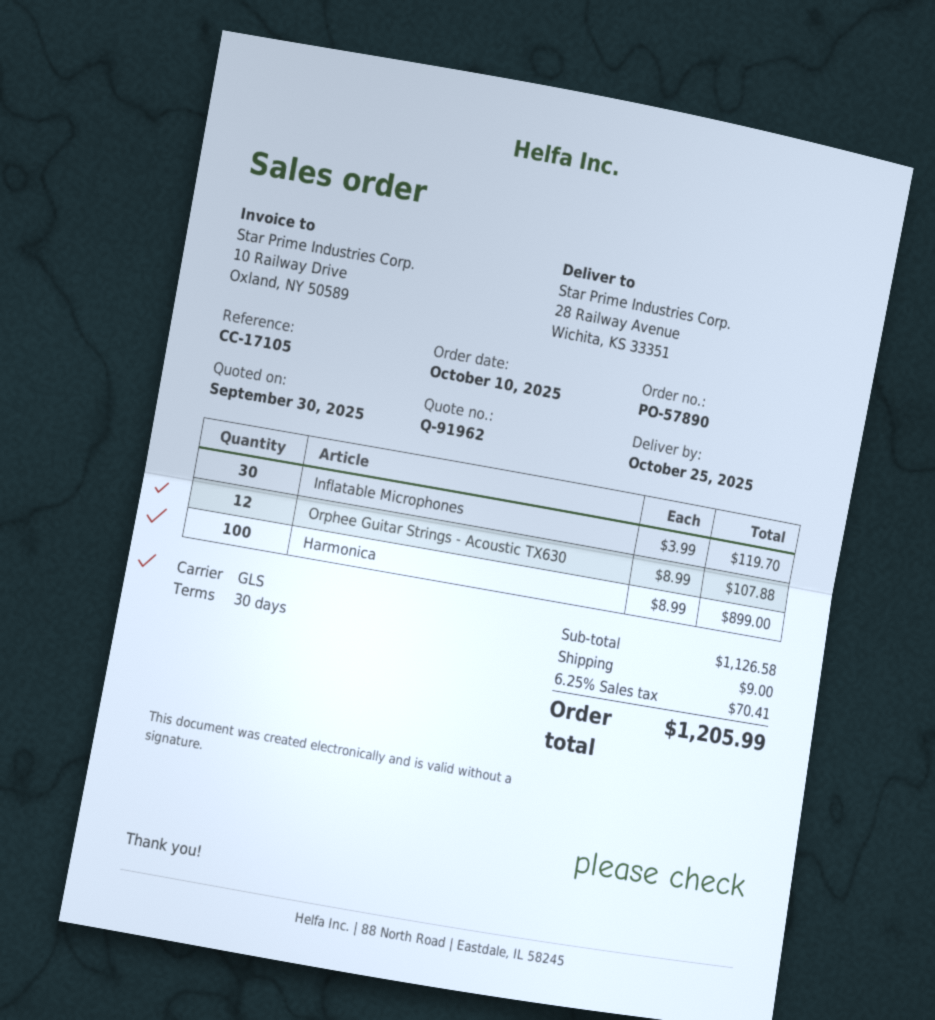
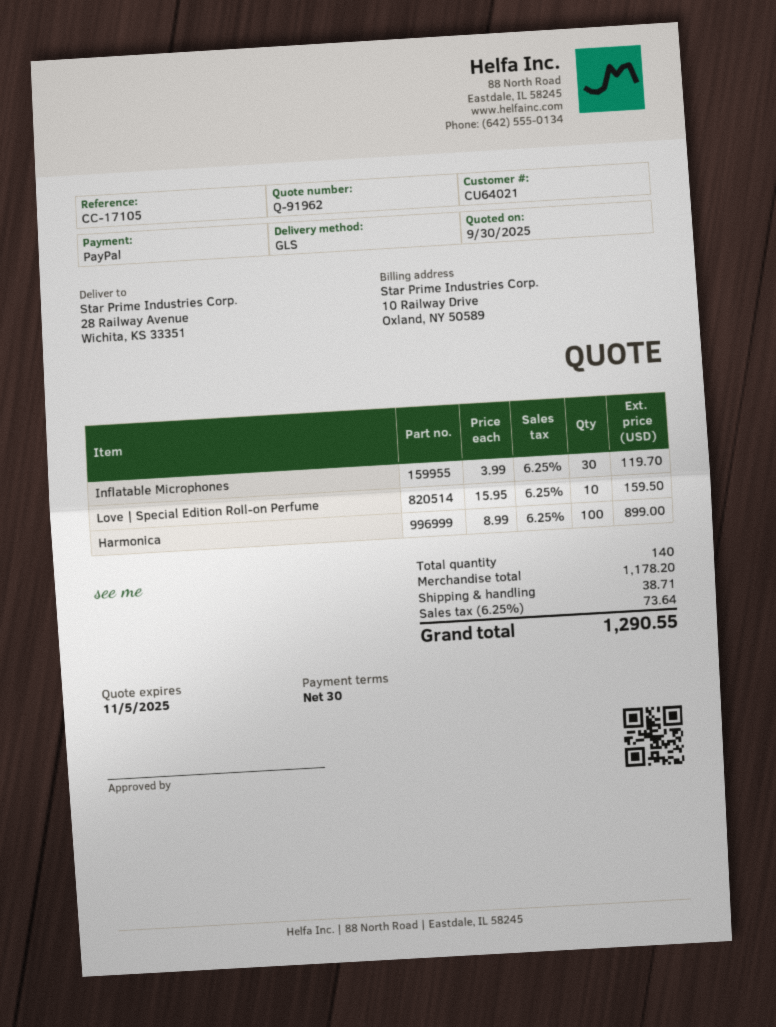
Orphee Guitar Strings - Acoustic TX630: 12 x 8.99 = 107.88 -> none
Love | Special Edition Roll-on Perfume: none -> 10 x 15.95 = 159.50
subtotal: 1126.58 -> 1178.20
shipping: 9.00 -> 38.71
tax: 6.25% = 70.41 -> 6.25% = 73.64
total: 1205.99 -> 1290.55

